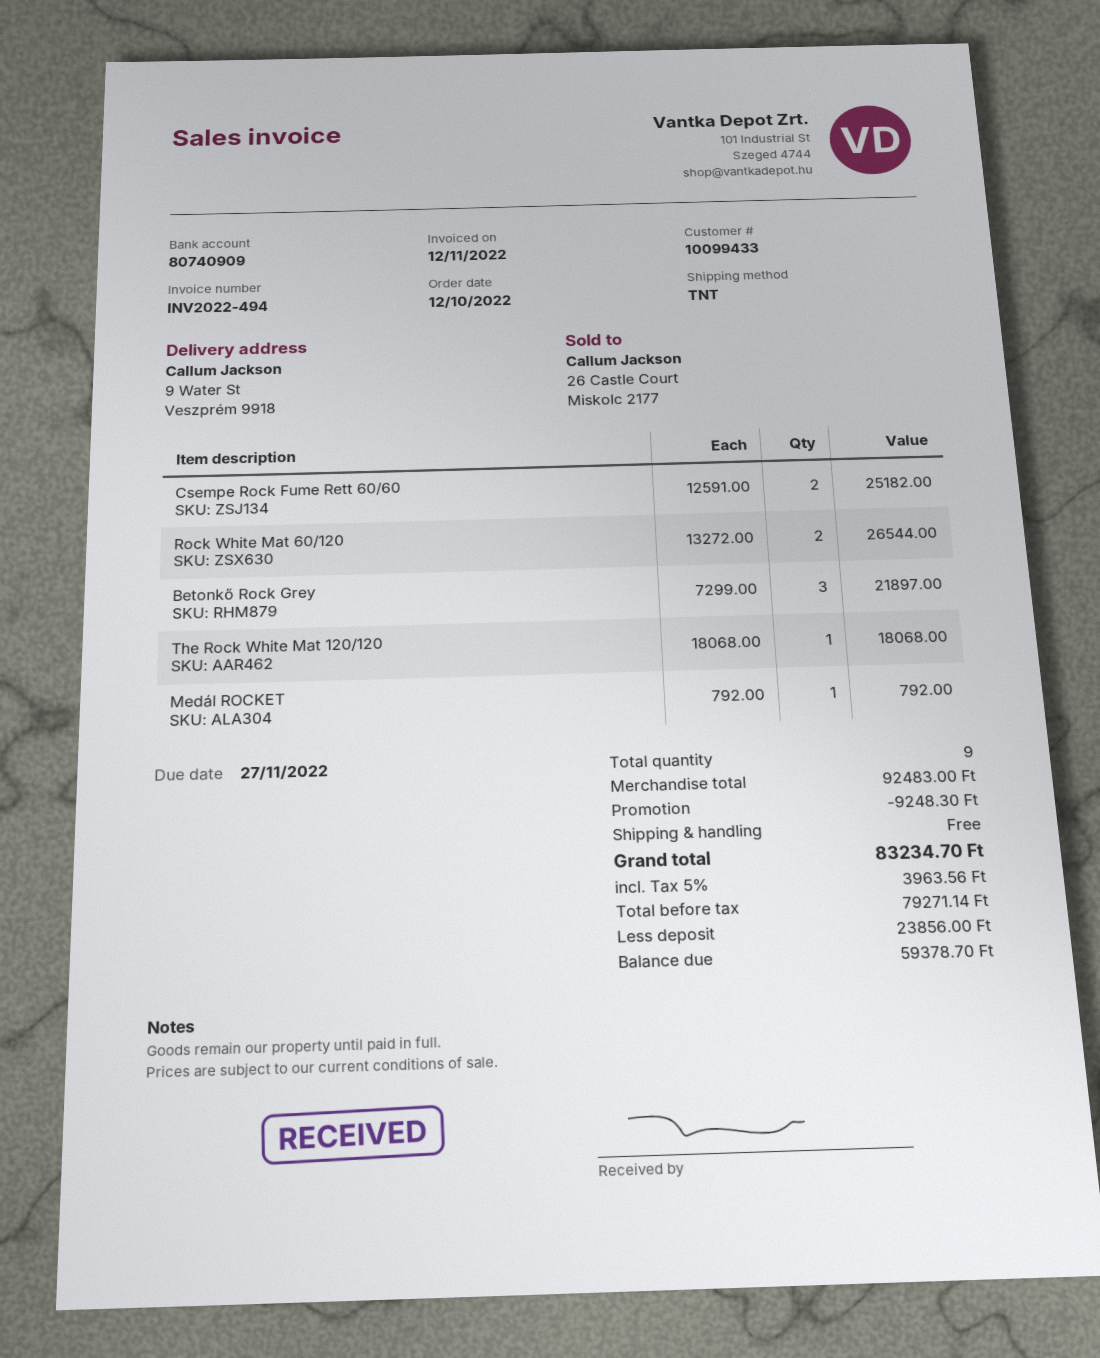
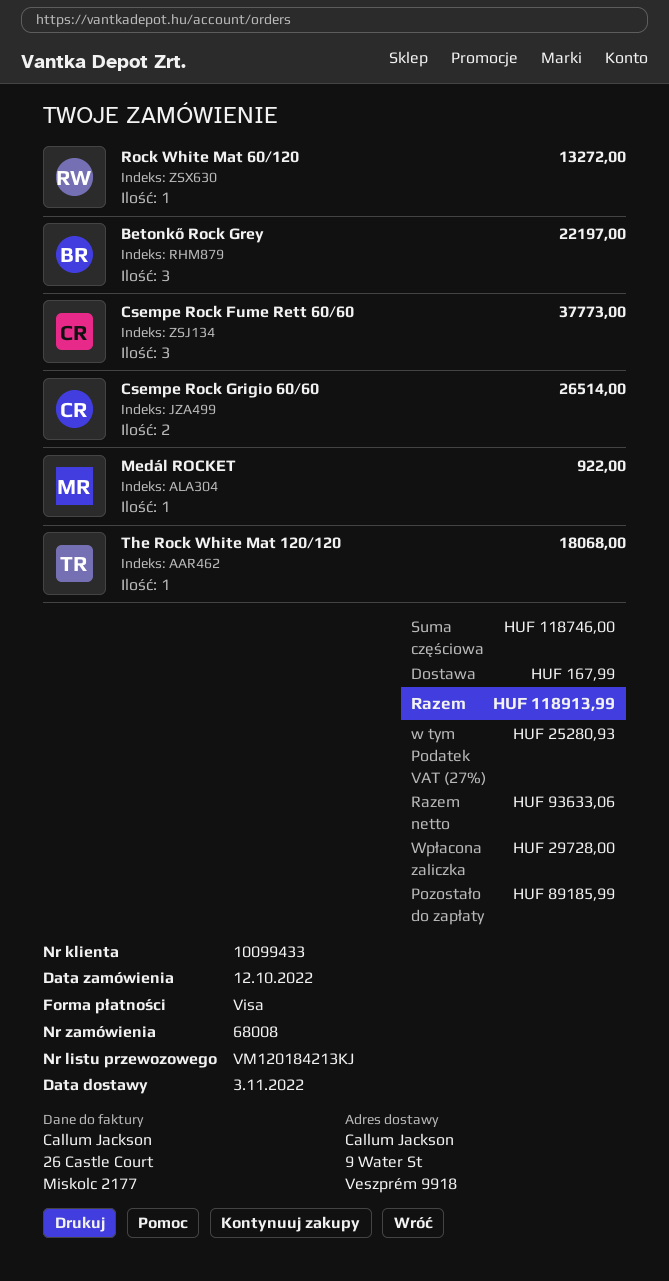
Csempe Rock Fume Rett 60/60: 2 for 25182.00 -> 3 for 37773.00
Rock White Mat 60/120: 2 for 26544.00 -> 1 for 13272.00
Betonkő Rock Grey: 3 for 21897.00 -> 3 for 22197.00
Medál ROCKET: 1 for 792.00 -> 1 for 922.00
Csempe Rock Grigio 60/60: none -> 2 for 26514.00
subtotal: 92483.00 -> 118746.00
discount: 9248.30 -> none
shipping: 0.00 -> 167.99
net: 79271.14 -> 93633.06
tax: 5% = 3963.56 -> 27% = 25280.93
total: 83234.70 -> 118913.99
deposit: 23856.00 -> 29728.00
balance: 59378.70 -> 89185.99

